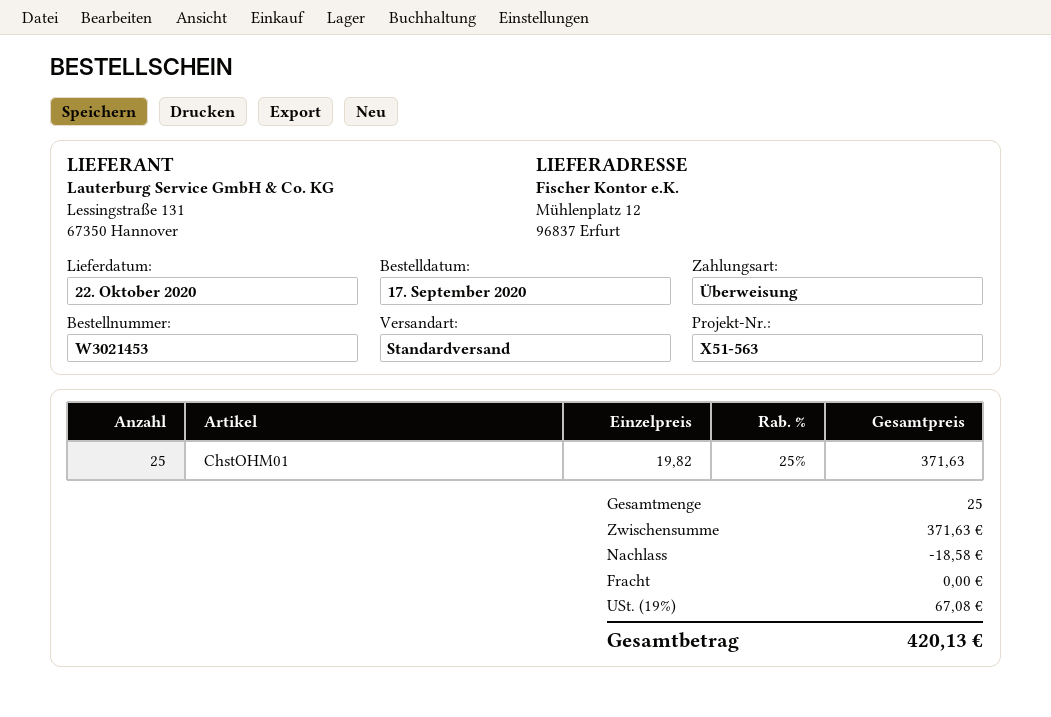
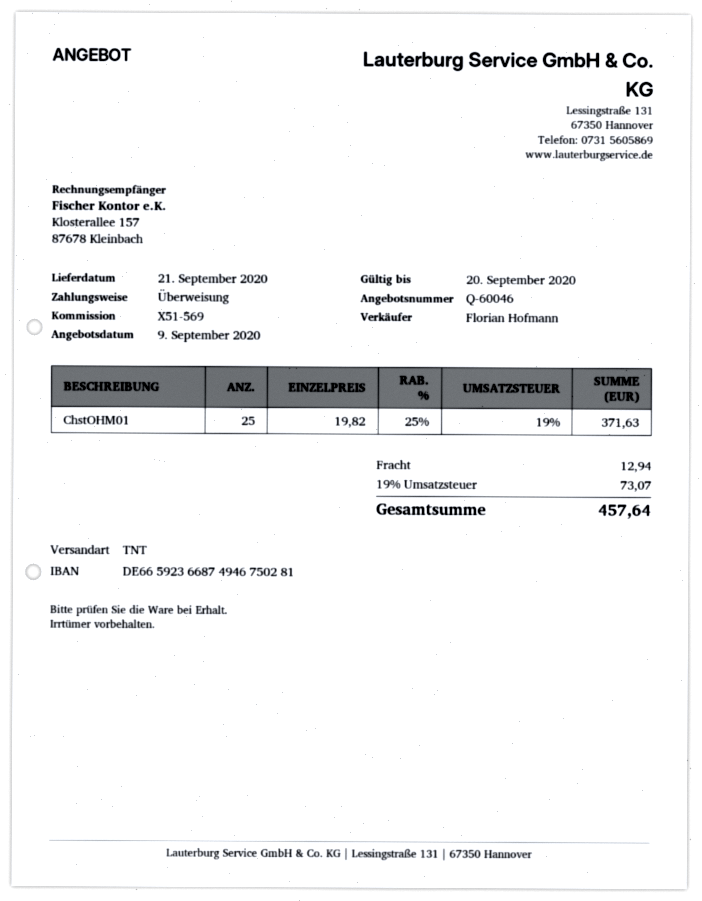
delivery date: 2020-10-22 -> 2020-09-21
reference: X51-563 -> X51-569
shipping method: standard -> TNT
discount: 18.58 -> none
shipping: 0.00 -> 12.94
tax: 19% = 67.08 -> 19% = 73.07
total: 420.13 -> 457.64

